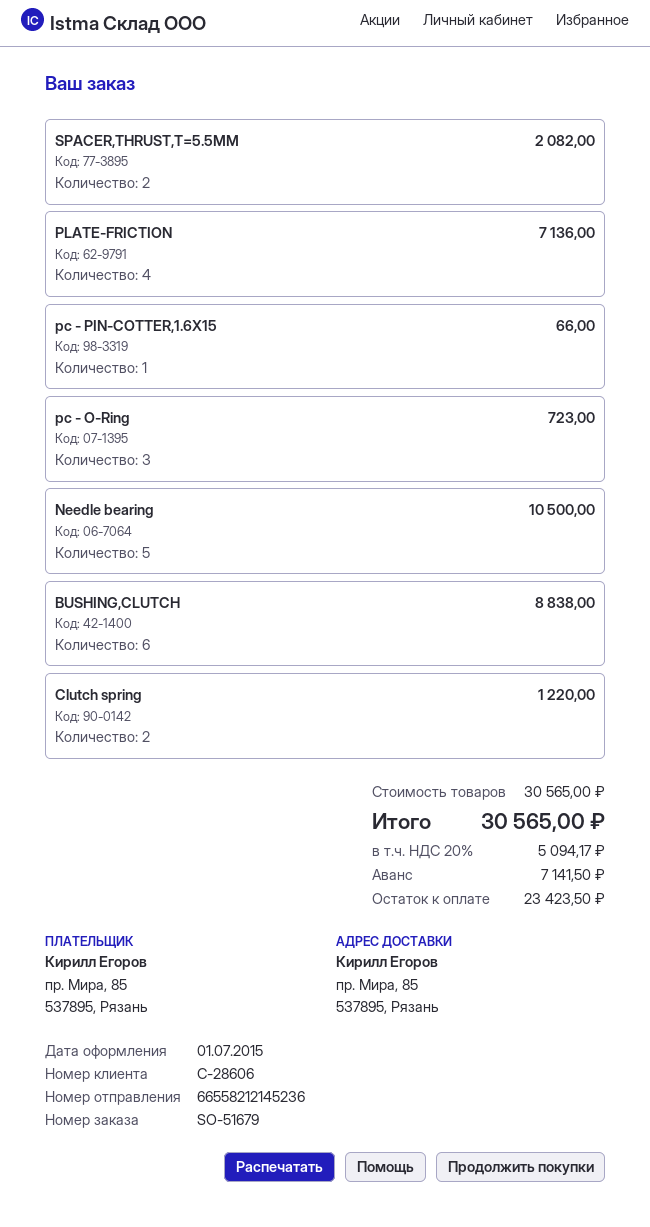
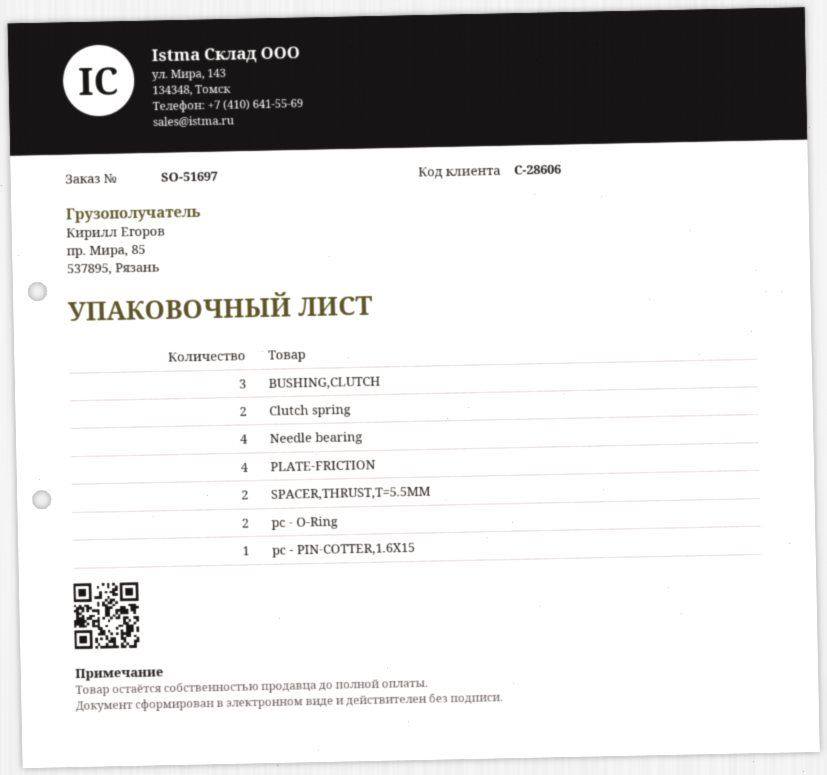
order number: SO-51679 -> SO-51697
pc - O-Ring: 3 -> 2
Needle bearing: 5 -> 4
BUSHING,CLUTCH: 6 -> 3

